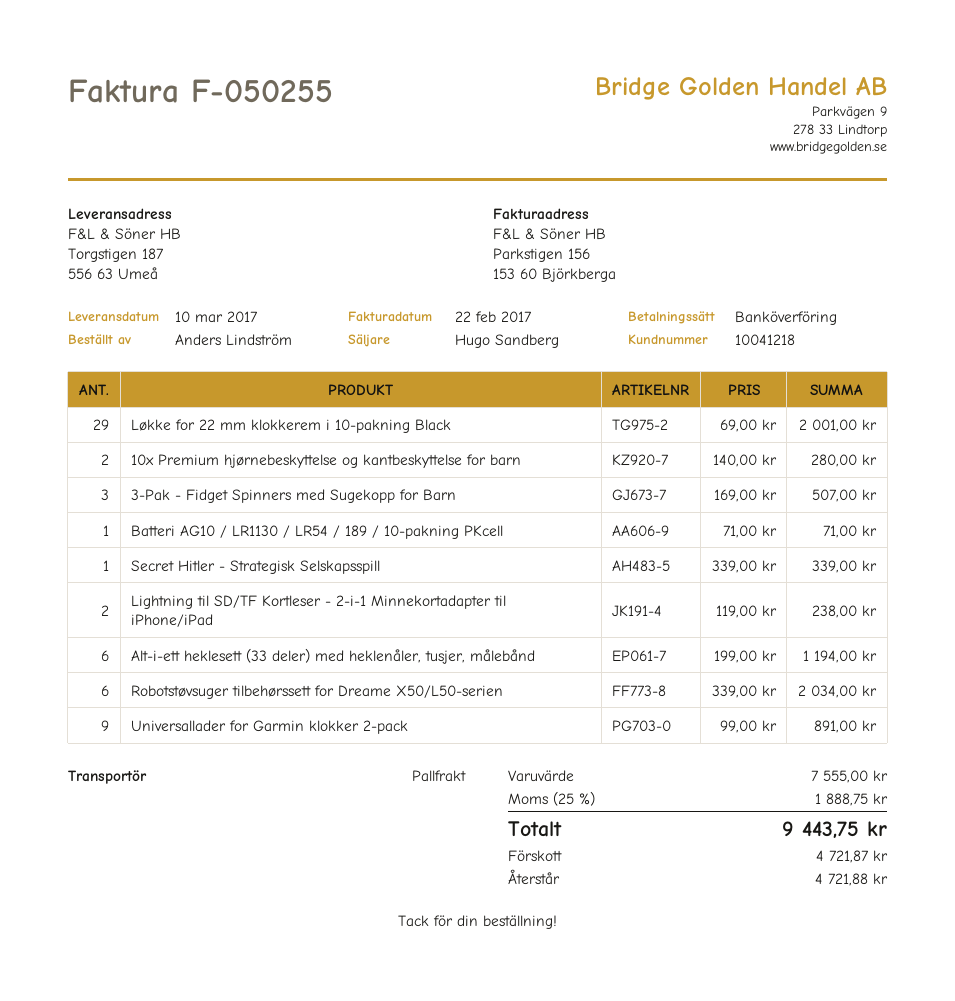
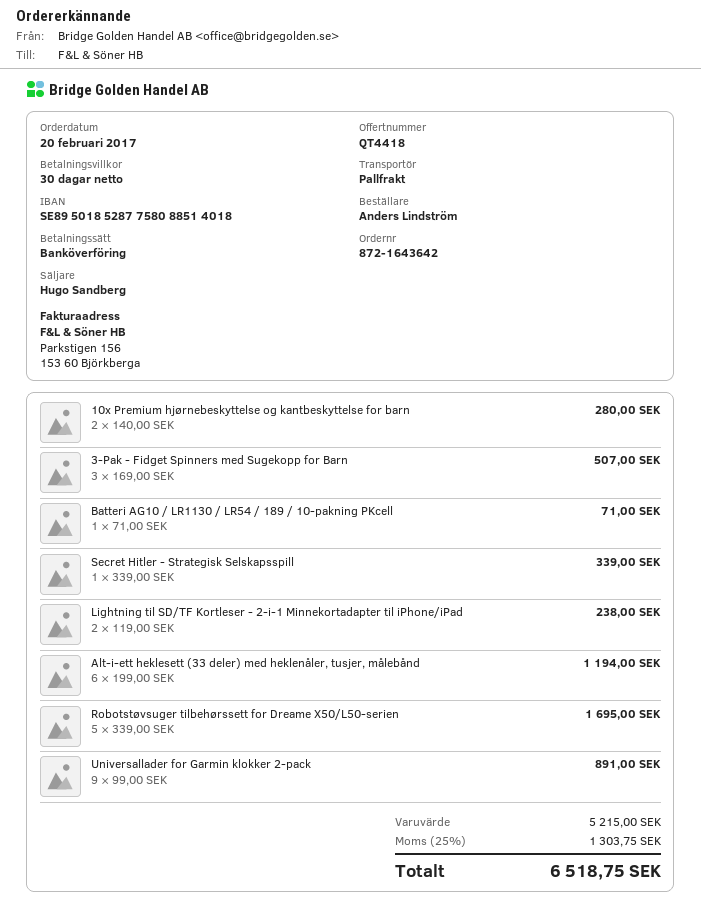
Løkke for 22 mm klokkerem i 10-pakning Black: 29 x 69.00 = 2001.00 -> none
Robotstøvsuger tilbehørssett for Dreame X50/L50-serien: 6 x 339.00 = 2034.00 -> 5 x 339.00 = 1695.00
subtotal: 7555.00 -> 5215.00
tax: 25% = 1888.75 -> 25% = 1303.75
total: 9443.75 -> 6518.75

